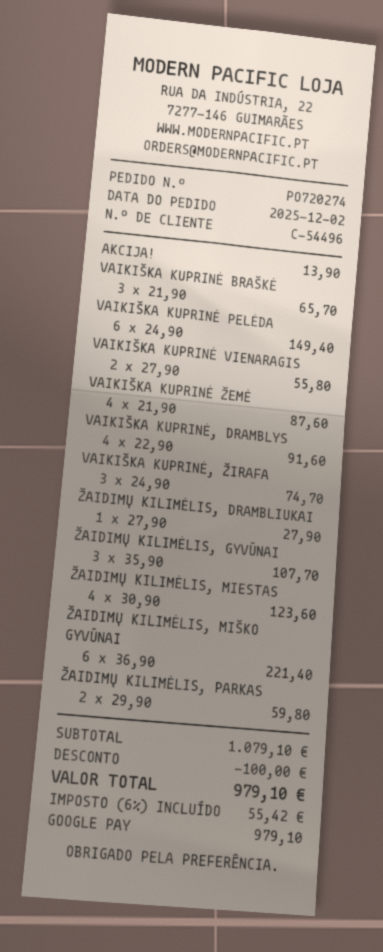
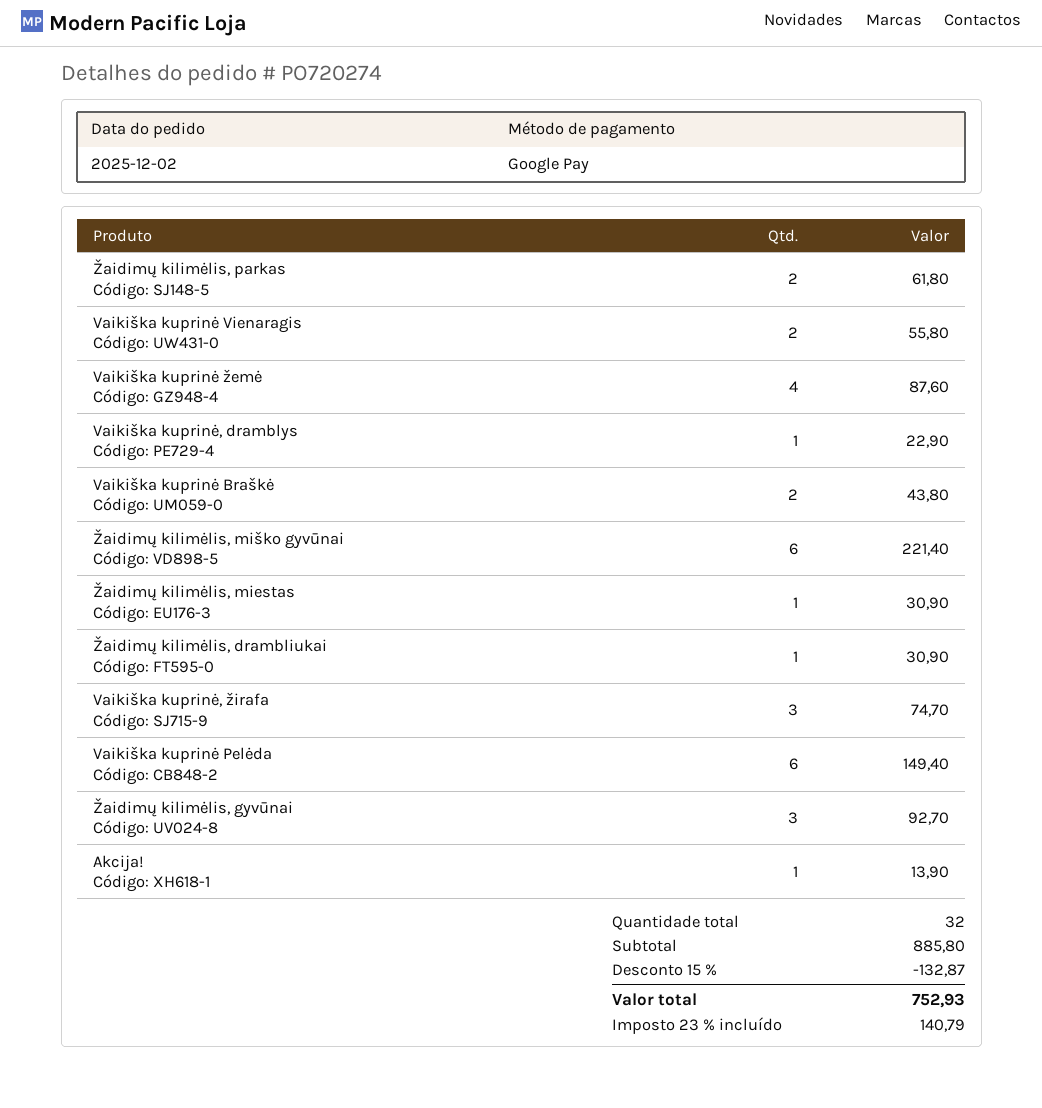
VAIKIŠKA KUPRINĖ BRAŠKĖ: 3 for 65.70 -> 2 for 43.80
VAIKIŠKA KUPRINĖ, DRAMBLYS: 4 for 91.60 -> 1 for 22.90
ŽAIDIMŲ KILIMĖLIS, DRAMBLIUKAI: 1 for 27.90 -> 1 for 30.90
ŽAIDIMŲ KILIMĖLIS, GYVŪNAI: 3 for 107.70 -> 3 for 92.70
ŽAIDIMŲ KILIMĖLIS, MIESTAS: 4 for 123.60 -> 1 for 30.90
ŽAIDIMŲ KILIMĖLIS, PARKAS: 2 for 59.80 -> 2 for 61.80
subtotal: 1079.10 -> 885.80
discount: 100.00 -> 132.87
tax: 6% = 55.42 -> 23% = 140.79
total: 979.10 -> 752.93

